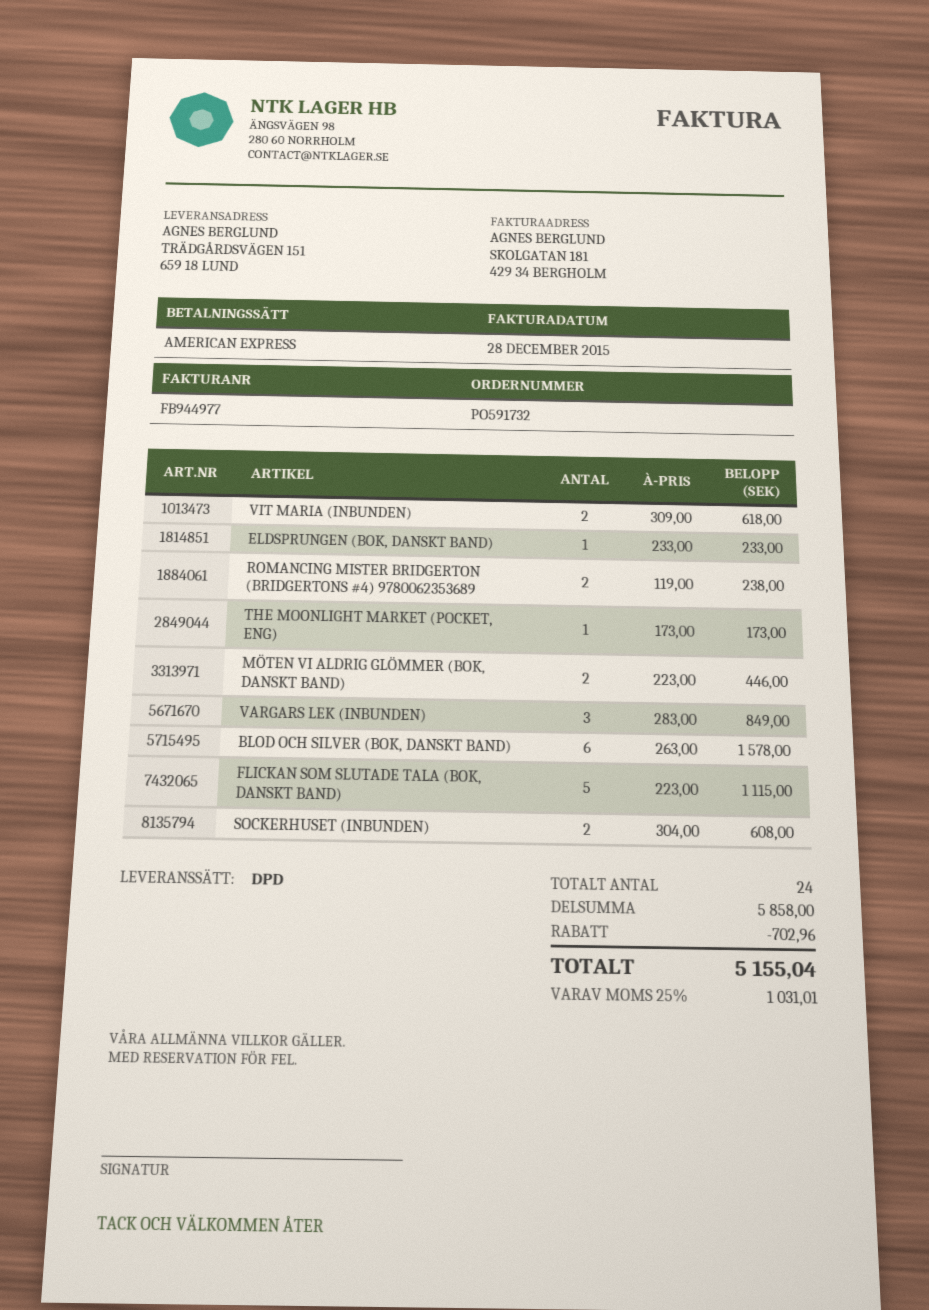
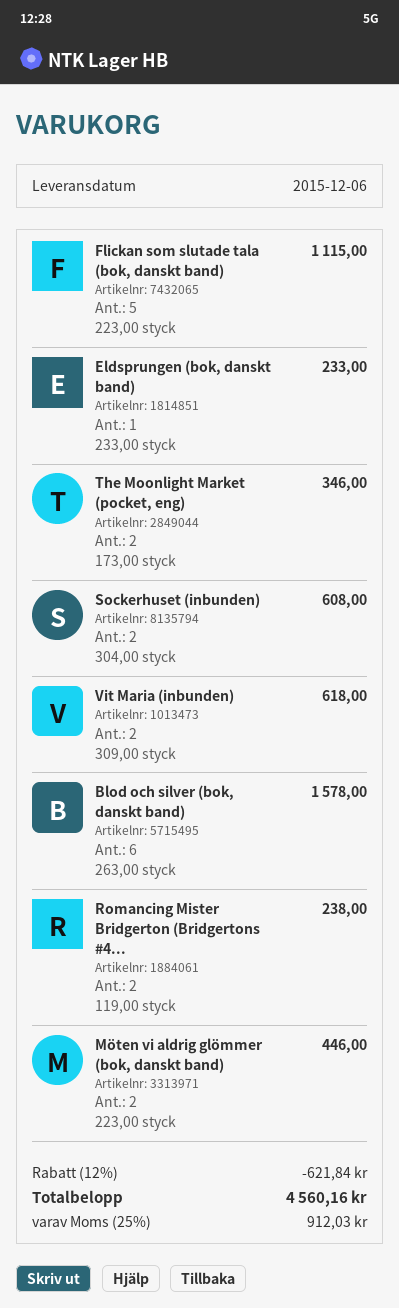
THE MOONLIGHT MARKET (POCKET, ENG): 1 x 173.00 = 173.00 -> 2 x 173.00 = 346.00
VARGARS LEK (INBUNDEN): 3 x 283.00 = 849.00 -> none
discount: 702.96 -> 621.84
tax: 25% = 1031.01 -> 25% = 912.03
total: 5155.04 -> 4560.16

